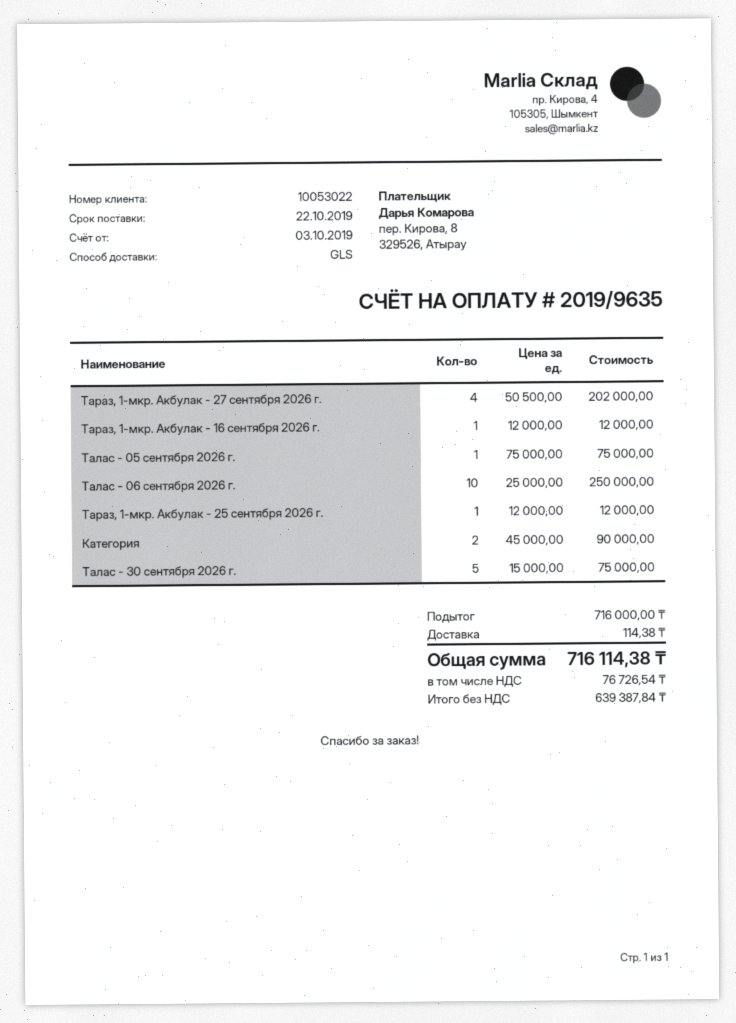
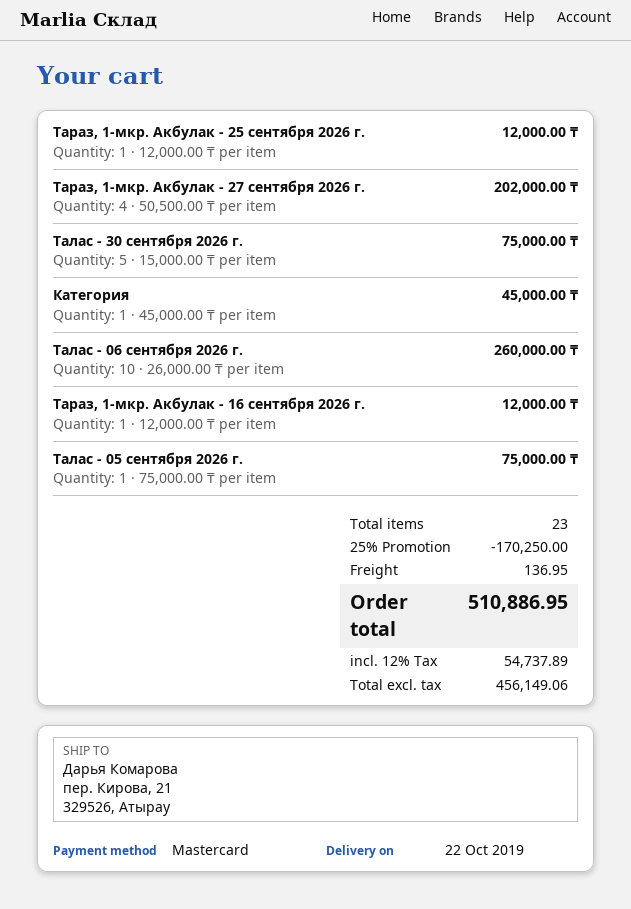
Талас - 06 сентября 2026 г.: 10 x 25000.00 = 250000.00 -> 10 x 26000.00 = 260000.00
Категория: 2 x 45000.00 = 90000.00 -> 1 x 45000.00 = 45000.00
discount: none -> 25% = 170250.00
shipping: 114.38 -> 136.95
net: 639387.84 -> 456149.06
tax: 76726.54 -> 54737.89
total: 716114.38 -> 510886.95

